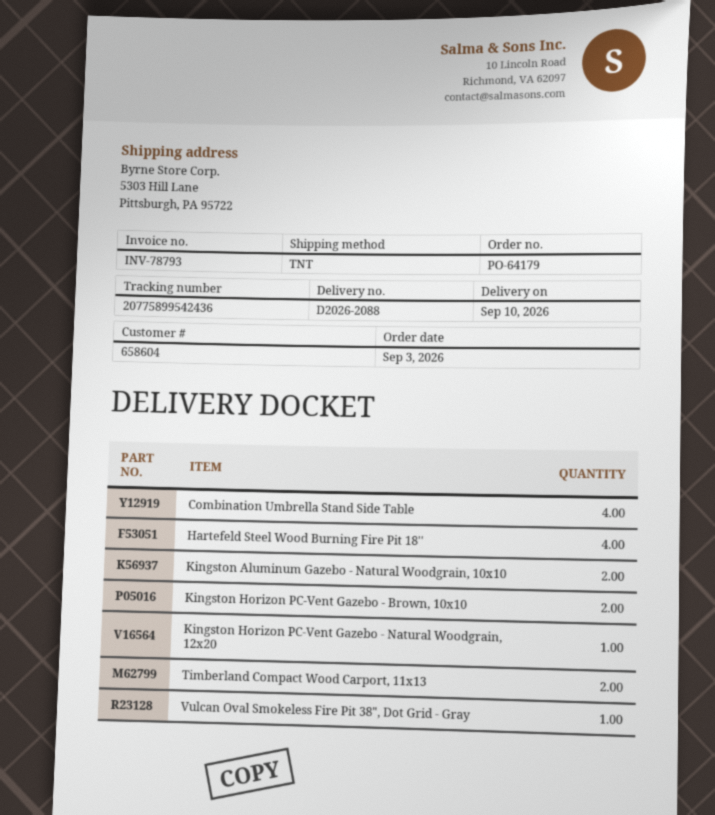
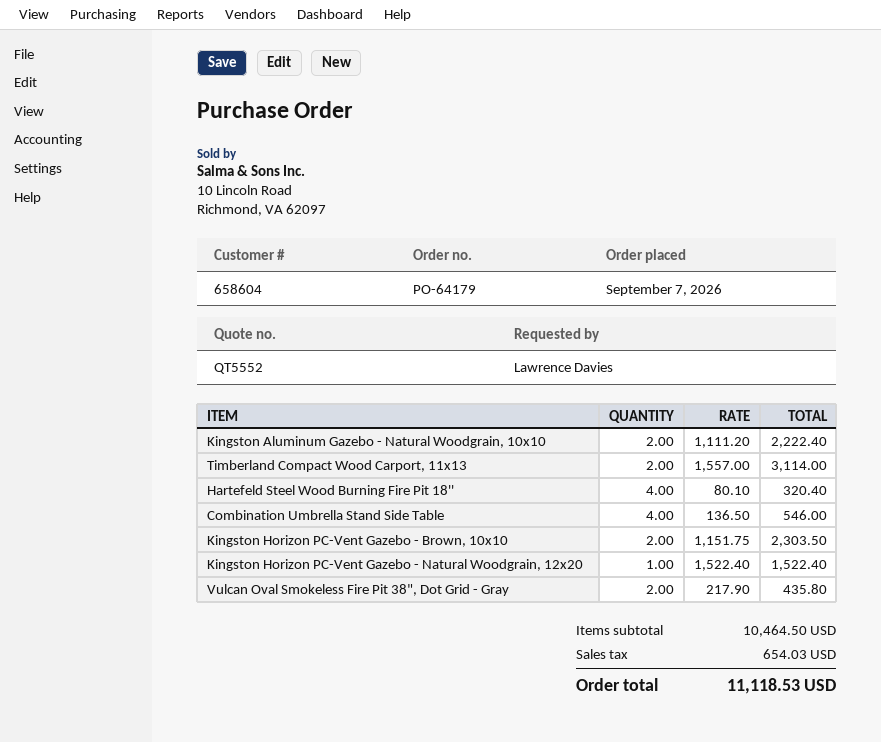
order date: 2026-09-03 -> 2026-09-07
Vulcan Oval Smokeless Fire Pit 38", Dot Grid - Gray: 1 -> 2

